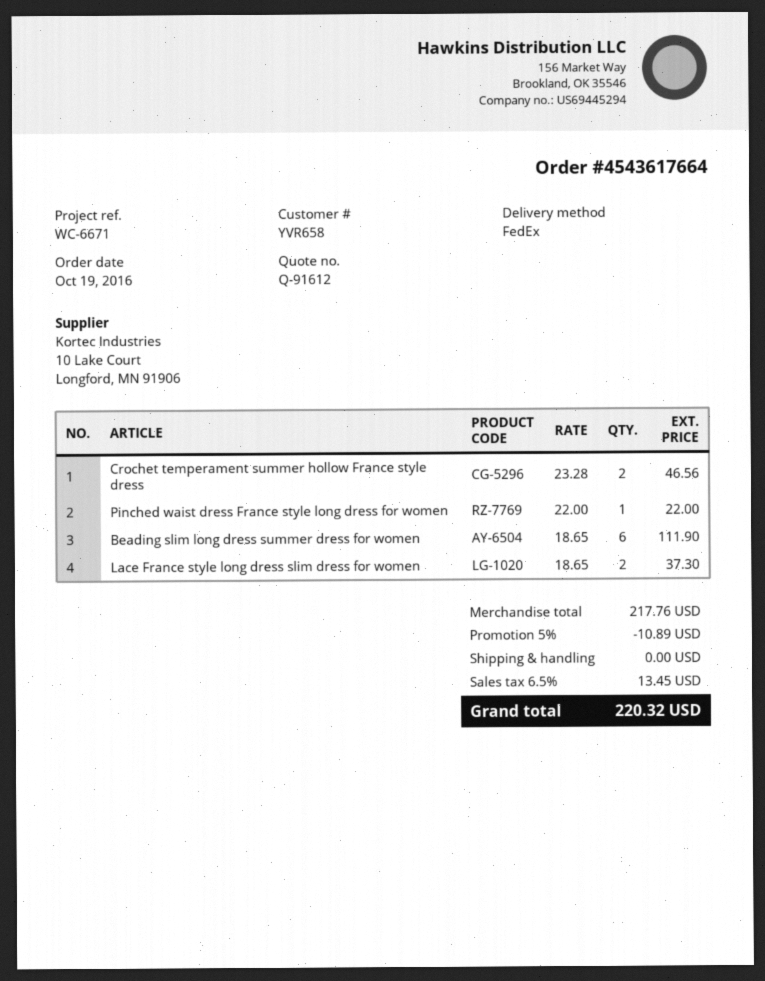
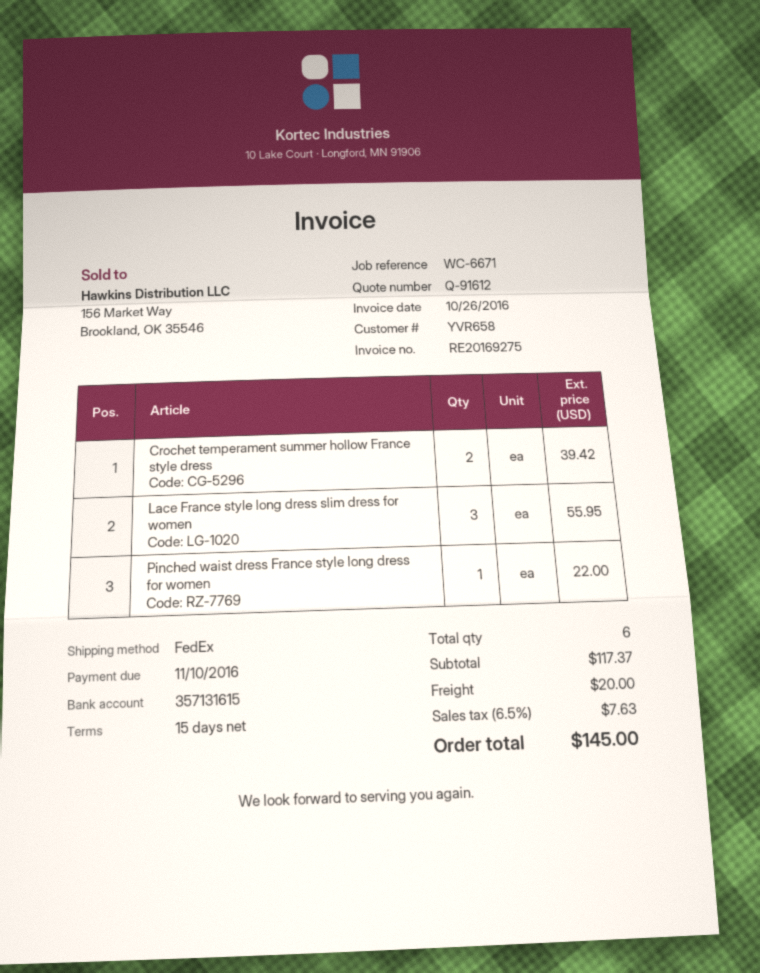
Crochet temperament summer hollow France style dress: 2 for 46.56 -> 2 for 39.42
Beading slim long dress summer dress for women: 6 for 111.90 -> none
Lace France style long dress slim dress for women: 2 for 37.30 -> 3 for 55.95
subtotal: 217.76 -> 117.37
discount: 5% = 10.89 -> none
shipping: 0.00 -> 20.00
tax: 6.5% = 13.45 -> 6.5% = 7.63
total: 220.32 -> 145.00

